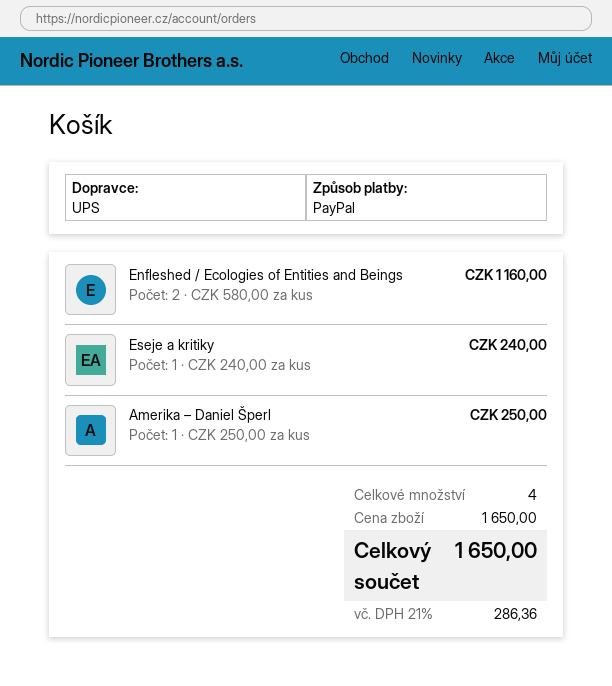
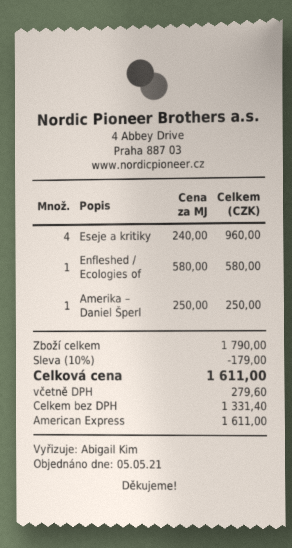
payment method: PayPal -> American Express
Enfleshed / Ecologies of Entities and Beings: 2 x 580.00 = 1160.00 -> 1 x 580.00 = 580.00
Eseje a kritiky: 1 x 240.00 = 240.00 -> 4 x 240.00 = 960.00
subtotal: 1650.00 -> 1790.00
discount: none -> 10% = 179.00
tax: 286.36 -> 279.60
total: 1650.00 -> 1611.00

